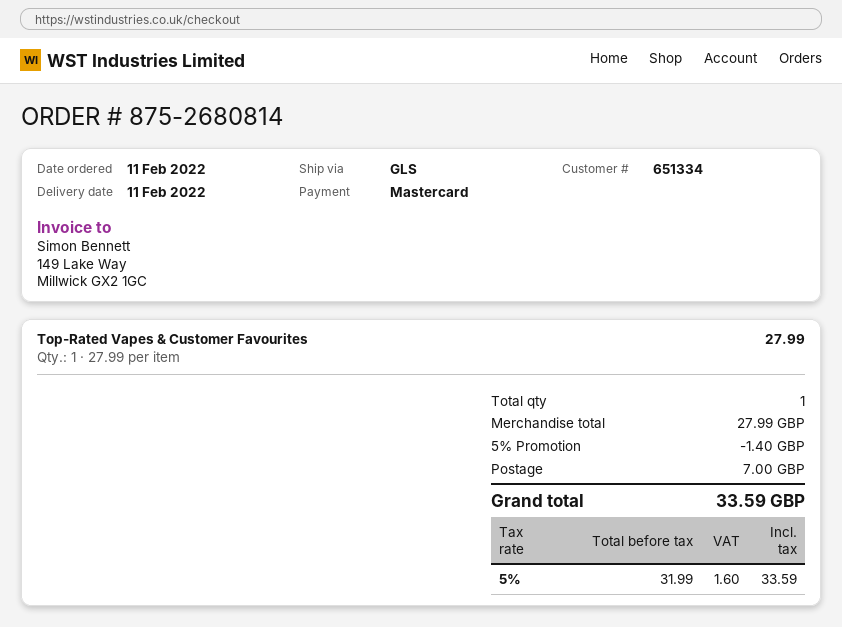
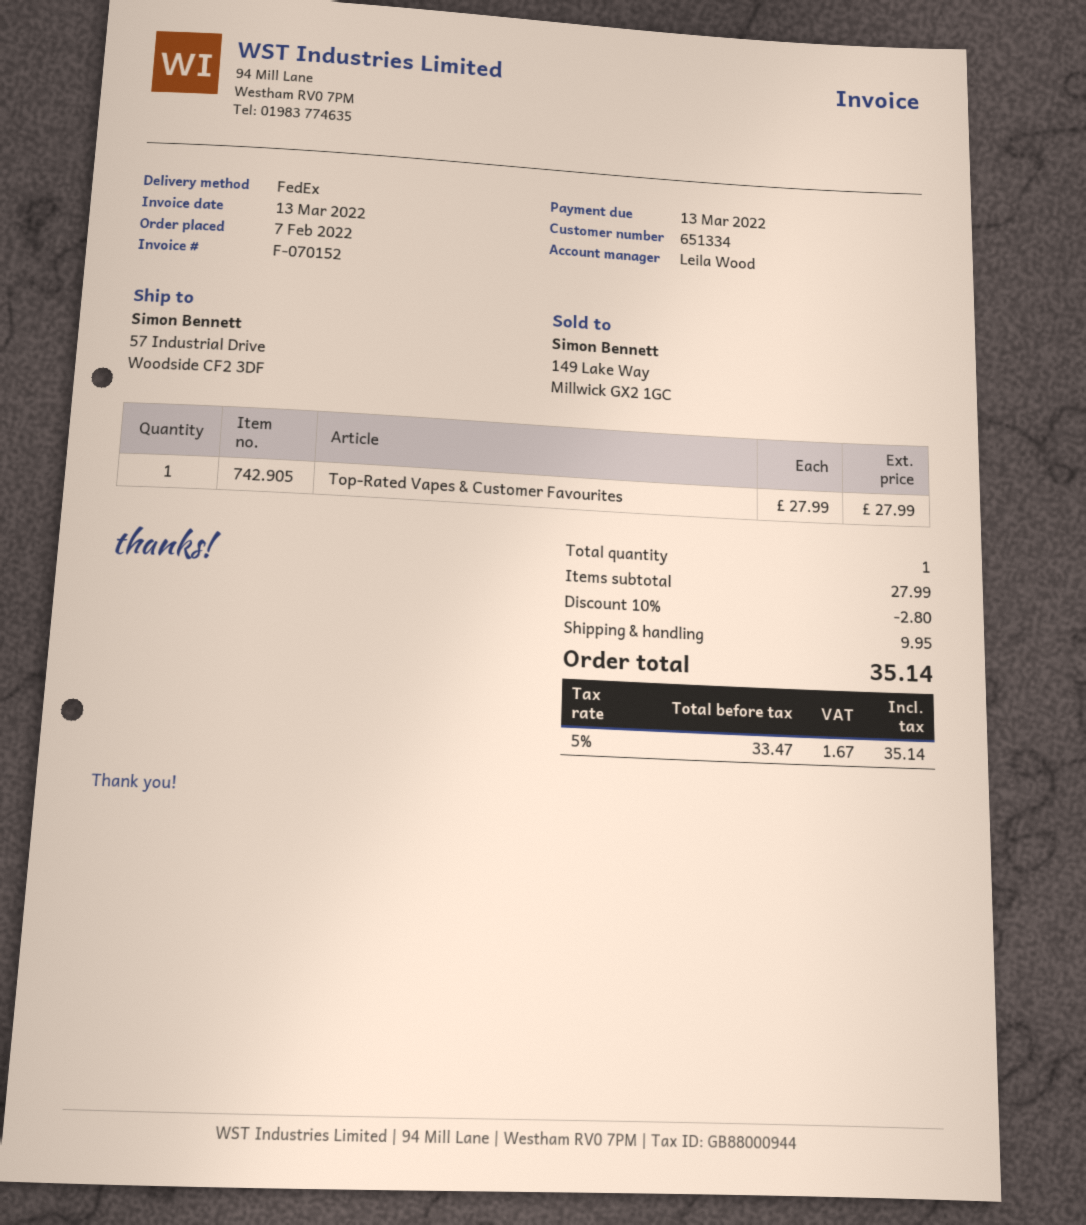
order date: 2022-02-11 -> 2022-02-07
shipping method: GLS -> FedEx
discount: 5% = 1.40 -> 10% = 2.80
shipping: 7.00 -> 9.95
net: 31.99 -> 33.47
tax: 5% = 1.60 -> 5% = 1.67
total: 33.59 -> 35.14

